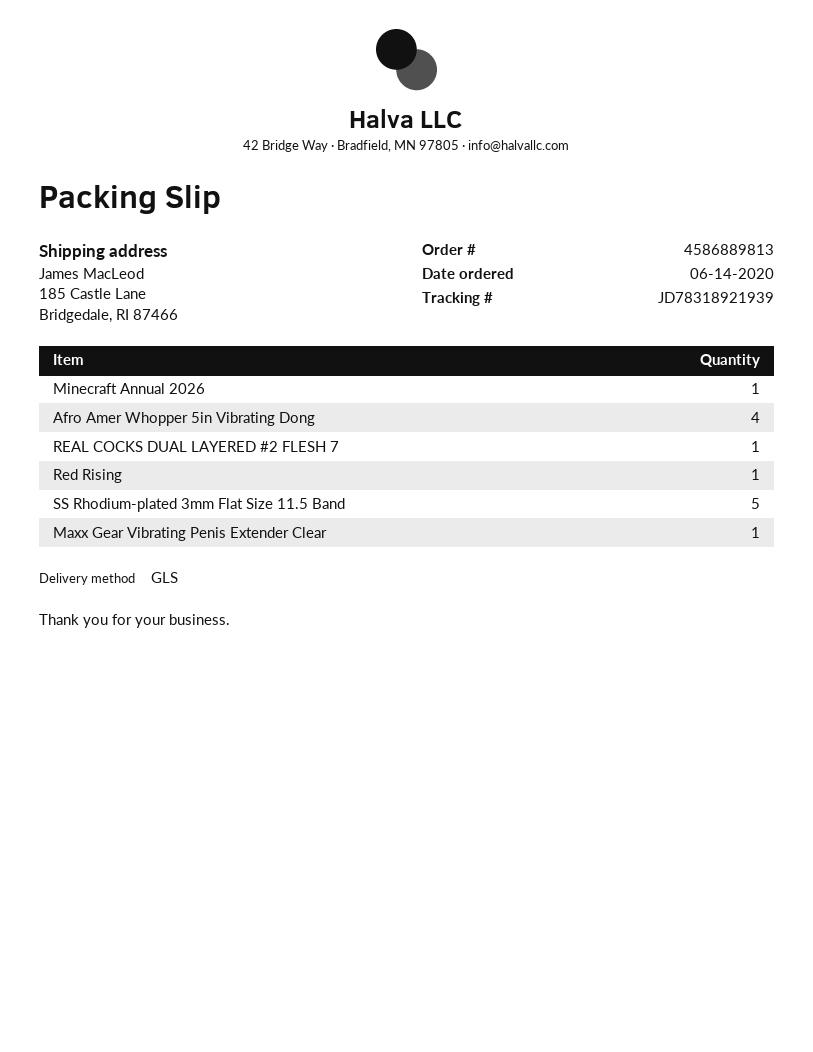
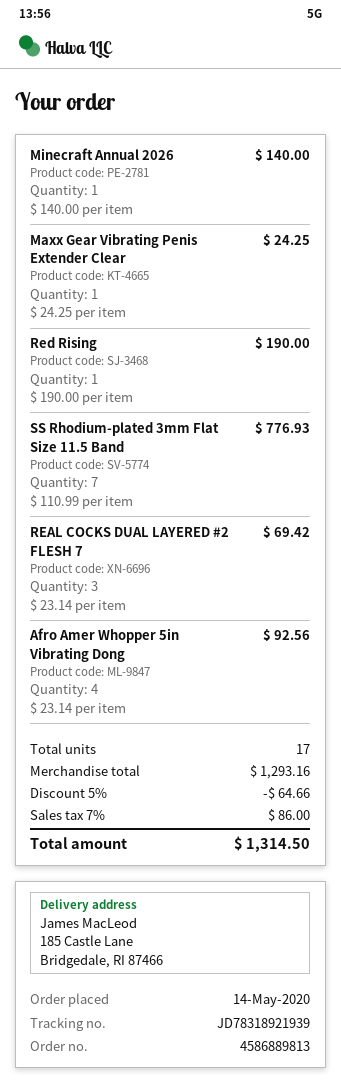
order date: 2020-06-14 -> 2020-05-14
REAL COCKS DUAL LAYERED #2 FLESH 7: 1 -> 3
SS Rhodium-plated 3mm Flat Size 11.5 Band: 5 -> 7

